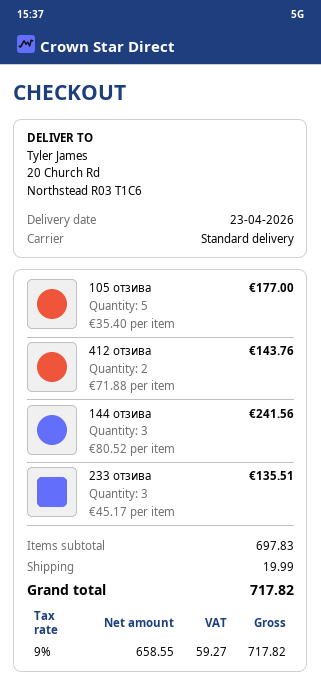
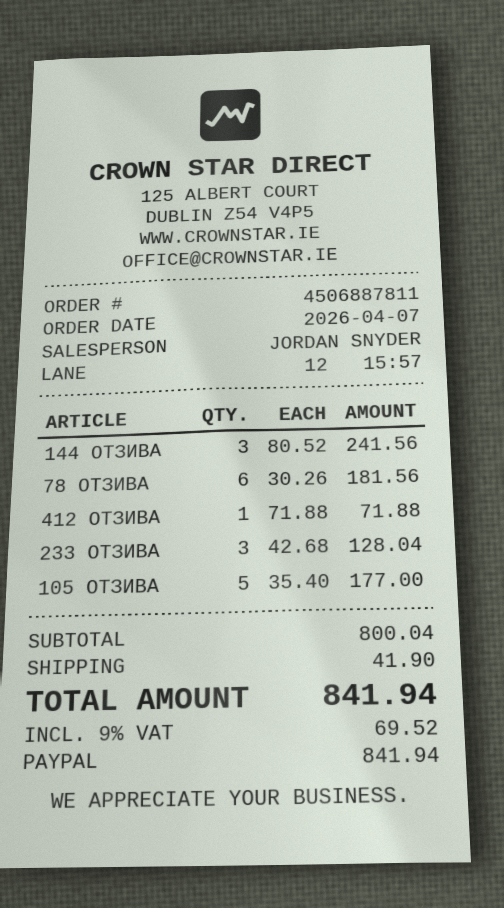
412 отзива: 2 x 71.88 = 143.76 -> 1 x 71.88 = 71.88
233 отзива: 3 x 45.17 = 135.51 -> 3 x 42.68 = 128.04
78 ОТЗИВА: none -> 6 x 30.26 = 181.56
subtotal: 697.83 -> 800.04
shipping: 19.99 -> 41.90
tax: 9% = 59.27 -> 9% = 69.52
total: 717.82 -> 841.94

